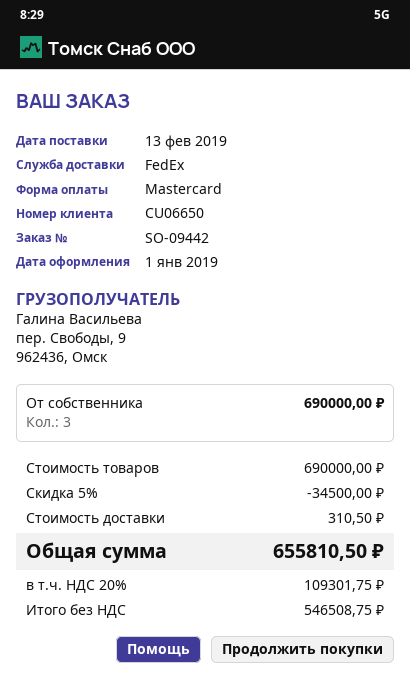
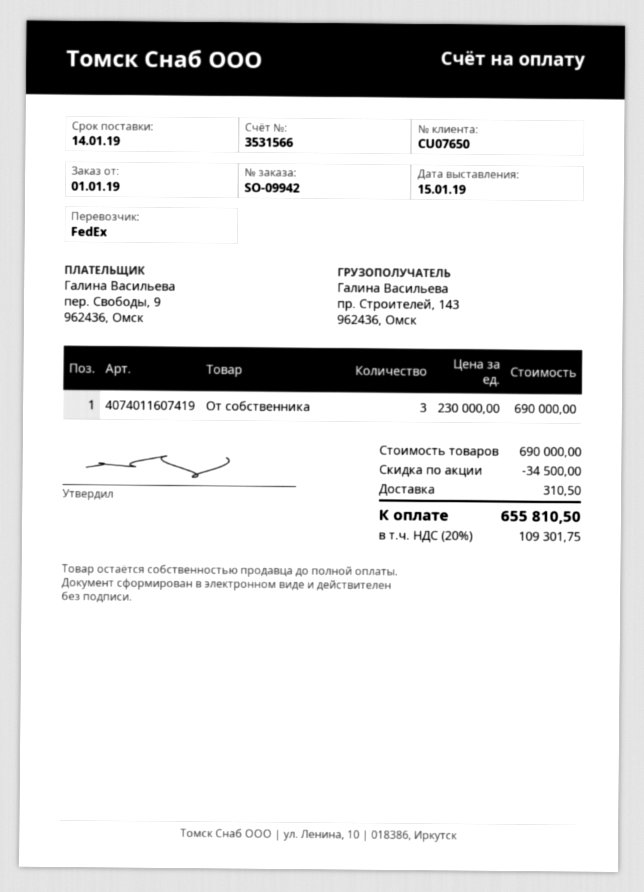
order number: SO-09442 -> SO-09942
delivery date: 2019-02-13 -> 2019-01-14
customer number: CU06650 -> CU07650
ship to: пер. Свободы, 9, 962436, Омск -> пр. Строителей, 143, 962436, Омск

